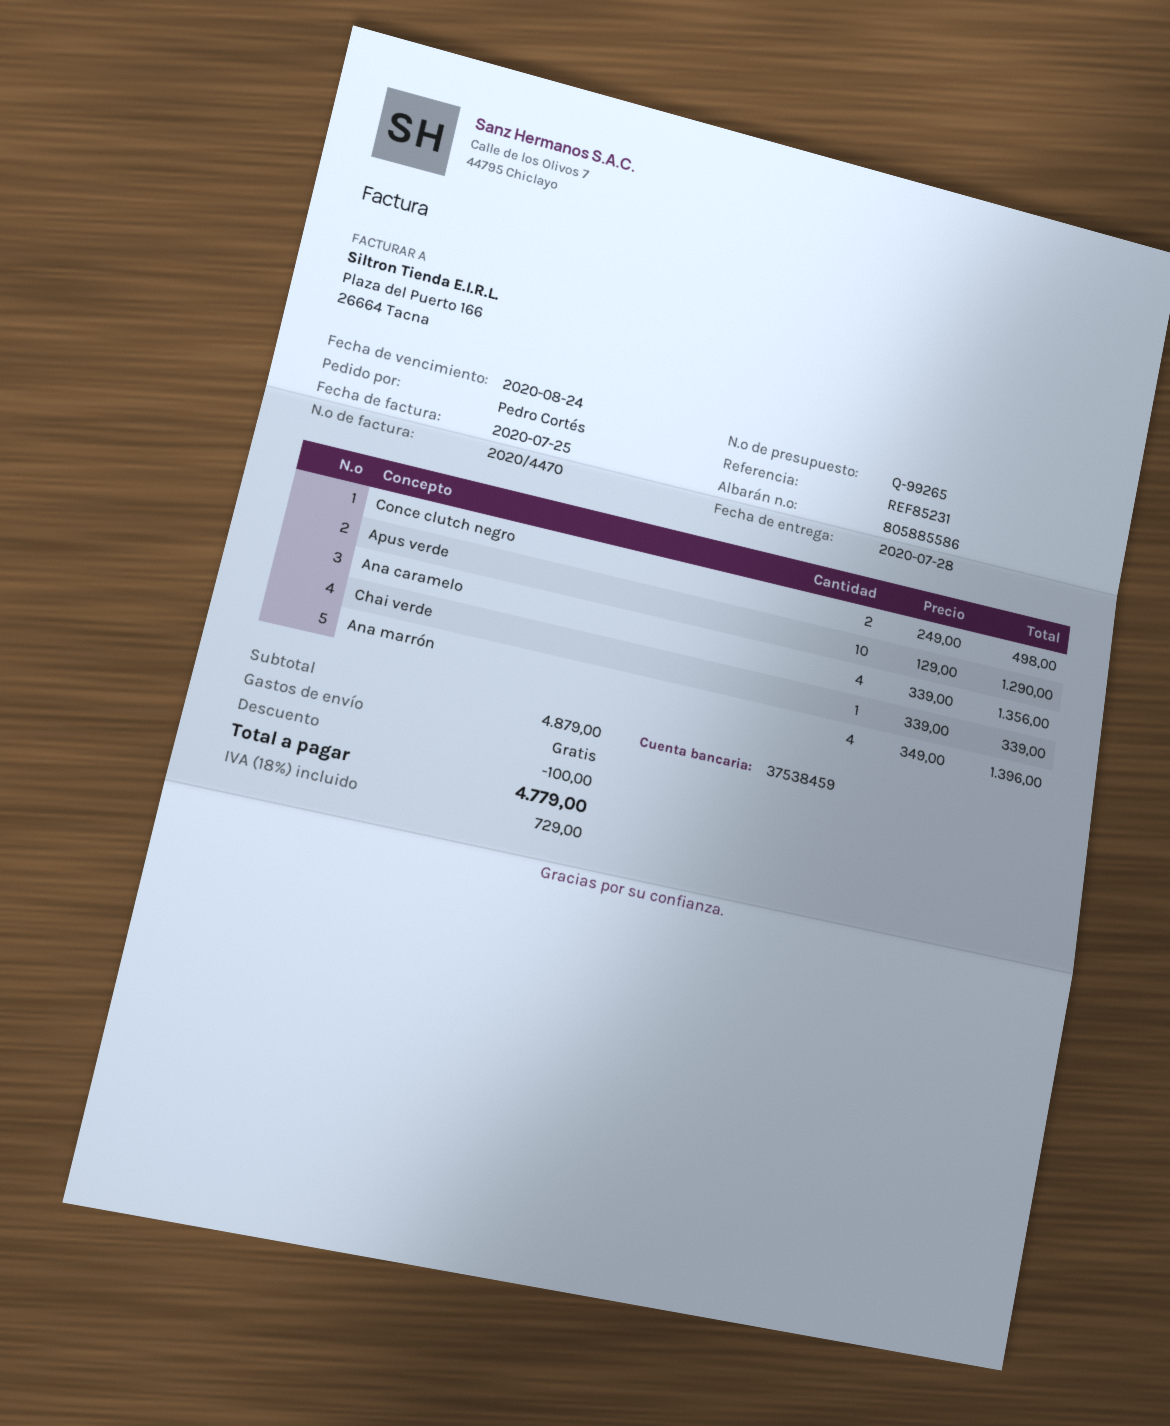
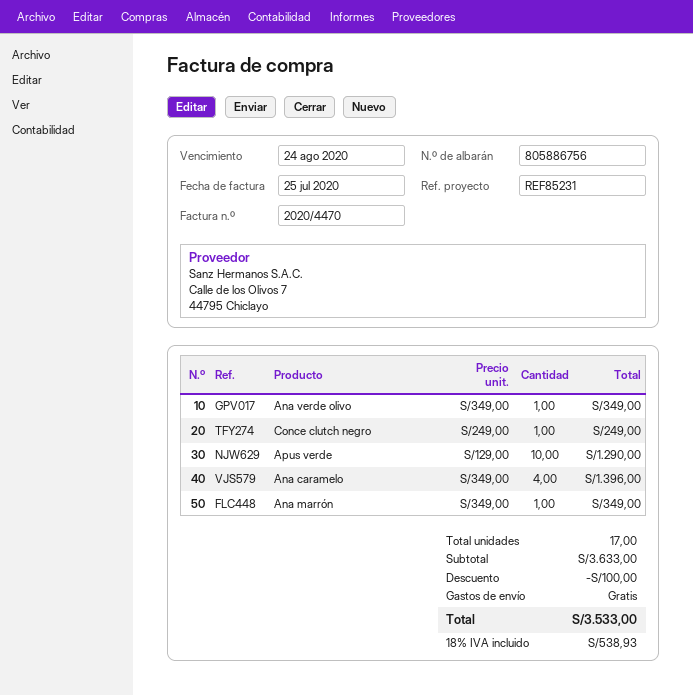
delivery note number: 805885586 -> 805886756
Conce clutch negro: 2 x 249.00 = 498.00 -> 1 x 249.00 = 249.00
Ana caramelo: 4 x 339.00 = 1356.00 -> 4 x 349.00 = 1396.00
Chai verde: 1 x 339.00 = 339.00 -> none
Ana marrón: 4 x 349.00 = 1396.00 -> 1 x 349.00 = 349.00
Ana verde olivo: none -> 1 x 349.00 = 349.00
subtotal: 4879.00 -> 3633.00
tax: 18% = 729.00 -> 18% = 538.93
total: 4779.00 -> 3533.00

